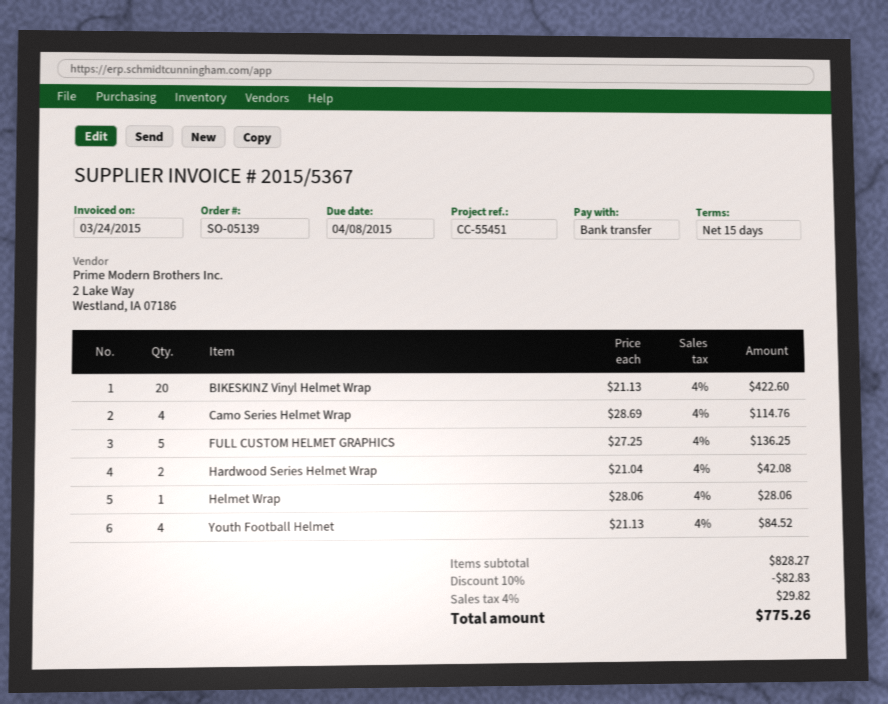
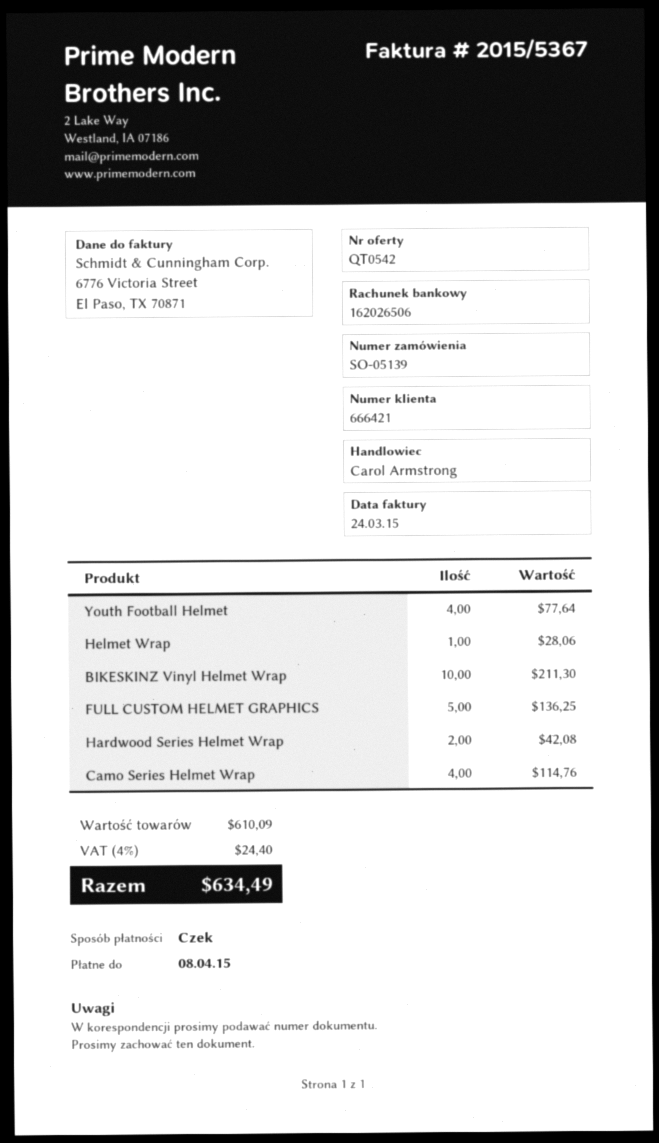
payment method: bank transfer -> cheque
BIKESKINZ Vinyl Helmet Wrap: 20 for 422.60 -> 10 for 211.30
Youth Football Helmet: 4 for 84.52 -> 4 for 77.64
subtotal: 828.27 -> 610.09
discount: 10% = 82.83 -> none
tax: 4% = 29.82 -> 4% = 24.40
total: 775.26 -> 634.49

